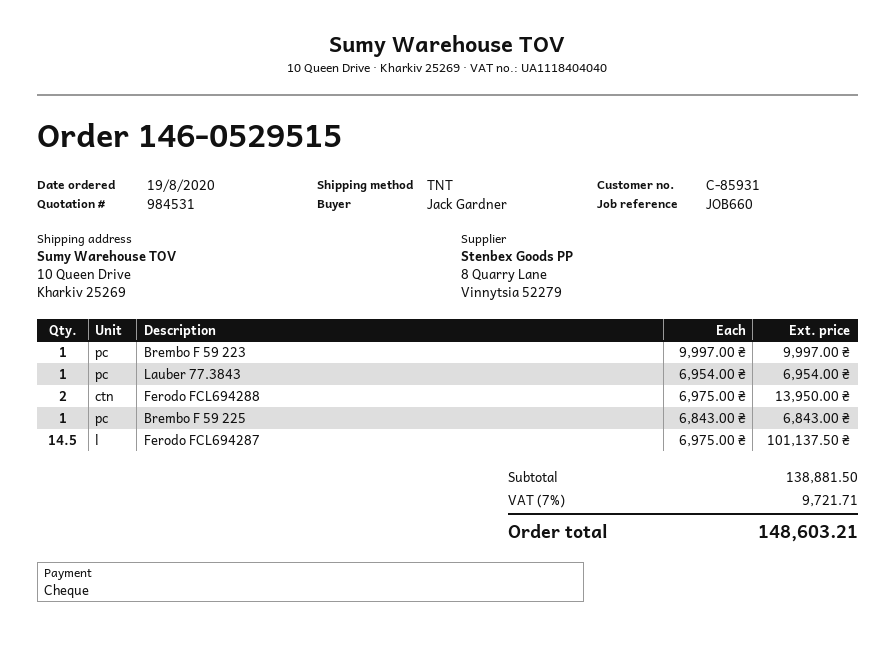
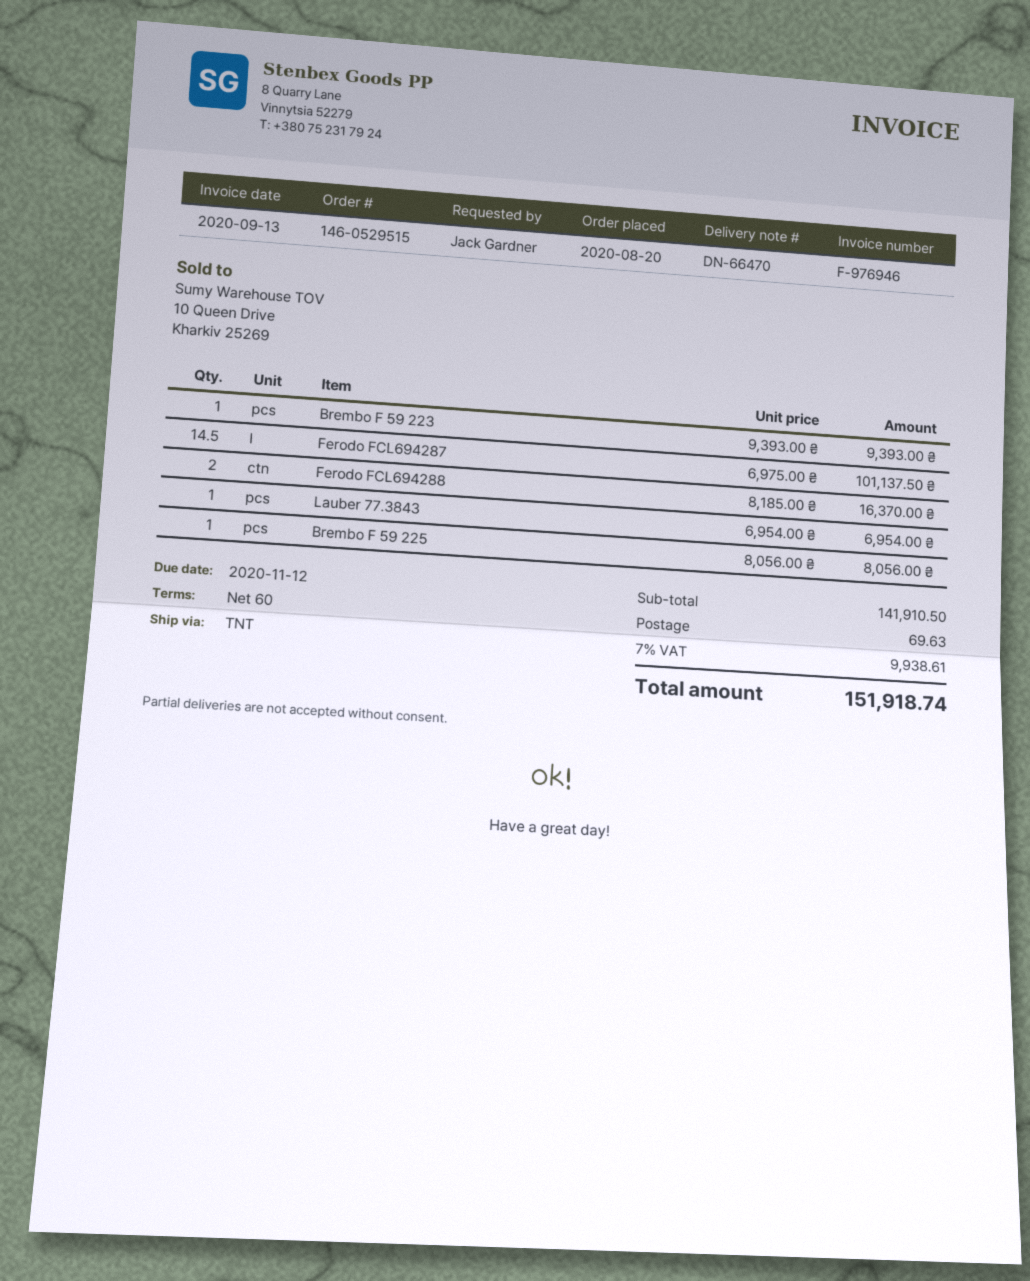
order date: 2020-08-19 -> 2020-08-20
Brembo F 59 223: 1 x 9997.00 = 9997.00 -> 1 x 9393.00 = 9393.00
Ferodo FCL694288: 2 x 6975.00 = 13950.00 -> 2 x 8185.00 = 16370.00
Brembo F 59 225: 1 x 6843.00 = 6843.00 -> 1 x 8056.00 = 8056.00
subtotal: 138881.50 -> 141910.50
shipping: none -> 69.63
tax: 7% = 9721.71 -> 7% = 9938.61
total: 148603.21 -> 151918.74

